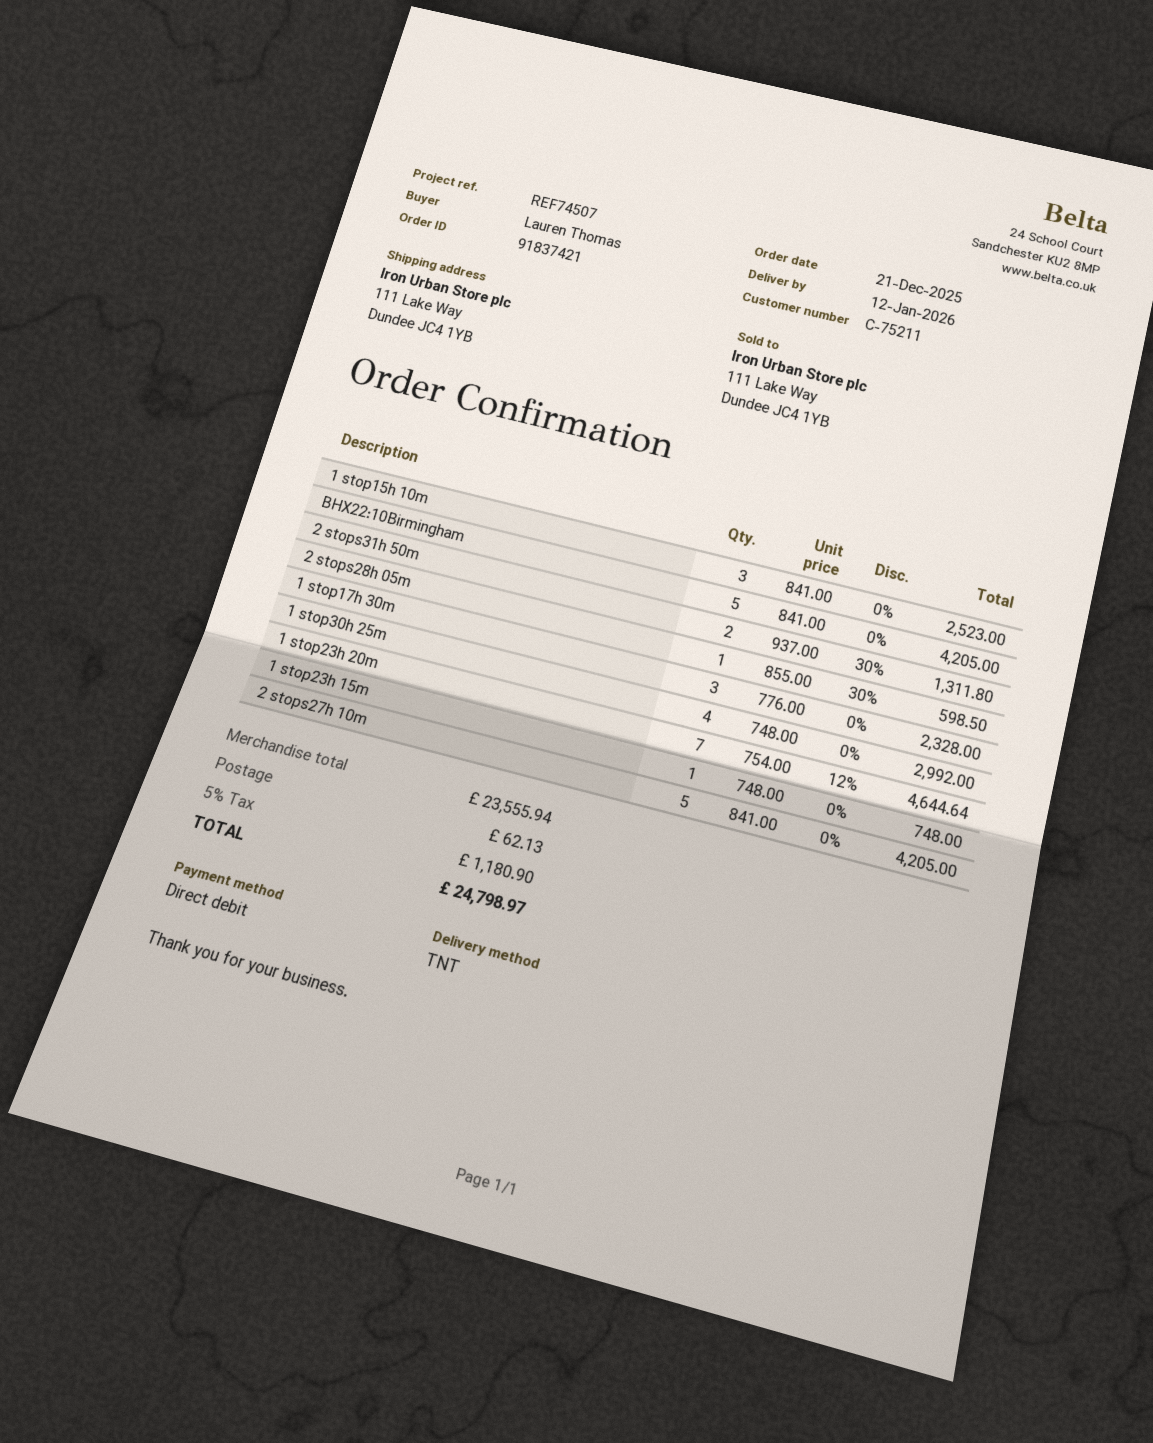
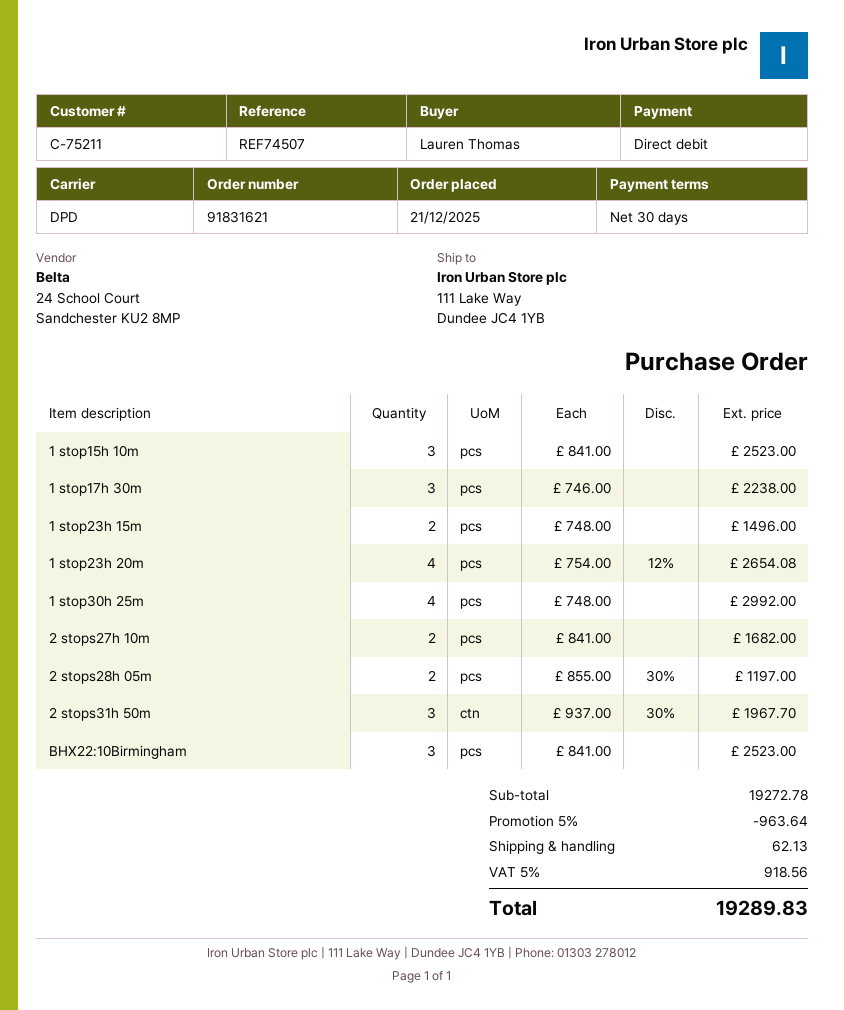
order number: 91837421 -> 91831621
shipping method: TNT -> DPD
BHX22:10Birmingham: 5 x 841.00 = 4205.00 -> 3 x 841.00 = 2523.00
2 stops31h 50m: 2 x 937.00 - 30% = 1311.80 -> 3 x 937.00 - 30% = 1967.70
2 stops28h 05m: 1 x 855.00 - 30% = 598.50 -> 2 x 855.00 - 30% = 1197.00
1 stop17h 30m: 3 x 776.00 = 2328.00 -> 3 x 746.00 = 2238.00
1 stop23h 20m: 7 x 754.00 - 12% = 4644.64 -> 4 x 754.00 - 12% = 2654.08
1 stop23h 15m: 1 x 748.00 = 748.00 -> 2 x 748.00 = 1496.00
2 stops27h 10m: 5 x 841.00 = 4205.00 -> 2 x 841.00 = 1682.00
subtotal: 23555.94 -> 19272.78
discount: none -> 5% = 963.64
tax: 5% = 1180.90 -> 5% = 918.56
total: 24798.97 -> 19289.83

